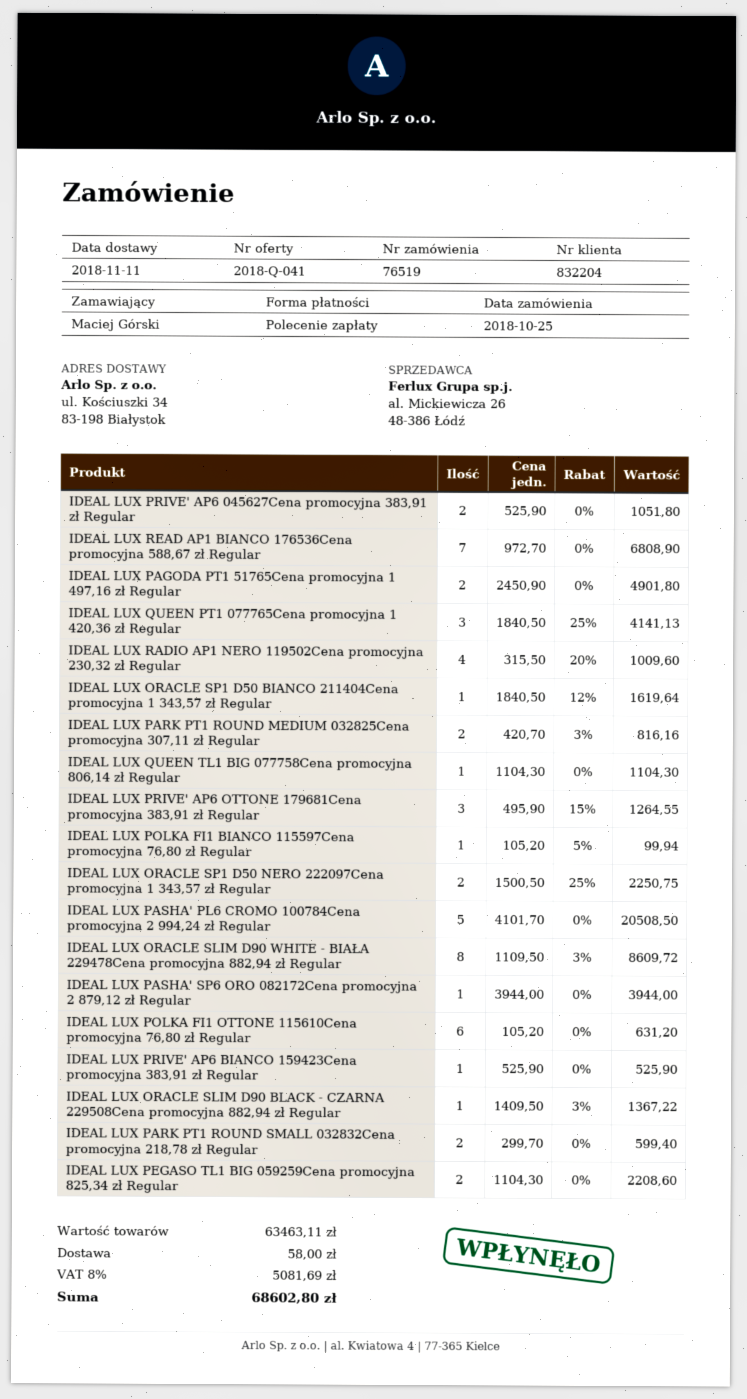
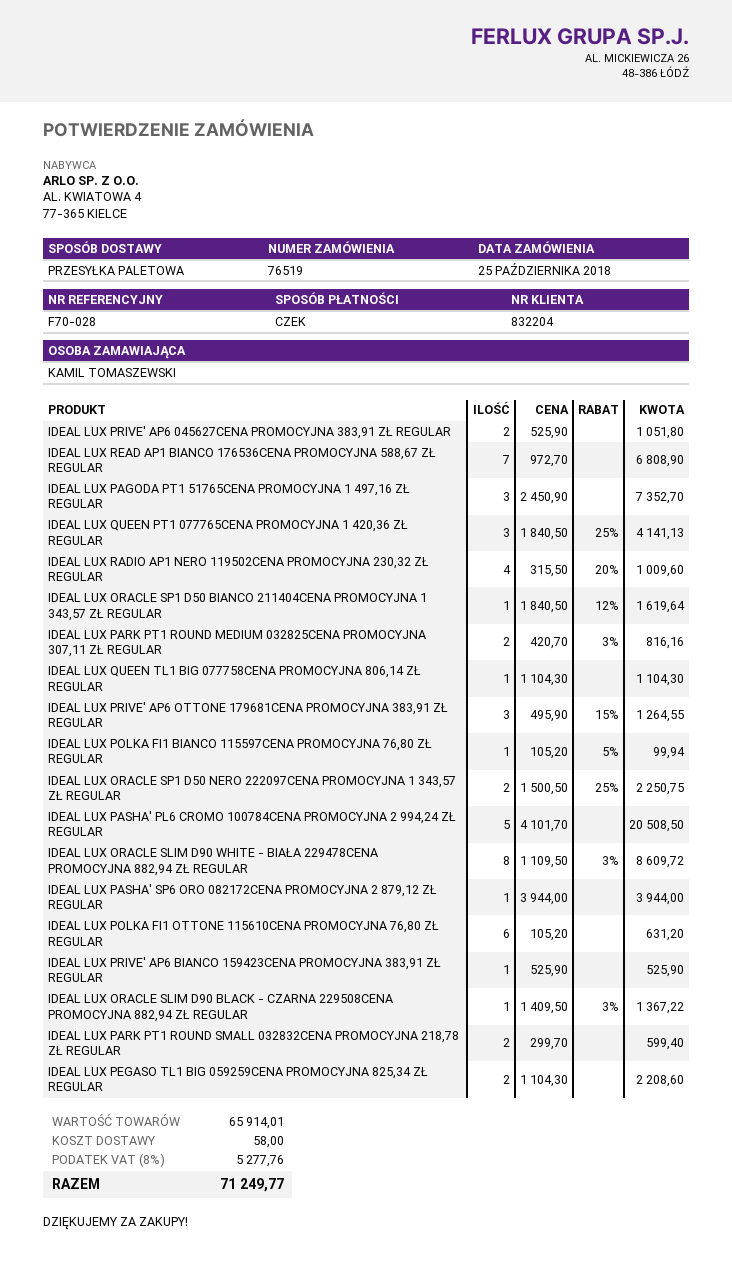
ordered by: Maciej Górski -> KAMIL TOMASZEWSKI
payment method: direct debit -> cheque
IDEAL LUX PAGODA PT1 51765Cena promocyjna 1 497,16 zł Regular: 2 x 2450.90 = 4901.80 -> 3 x 2450.90 = 7352.70
subtotal: 63463.11 -> 65914.01
tax: 8% = 5081.69 -> 8% = 5277.76
total: 68602.80 -> 71249.77

